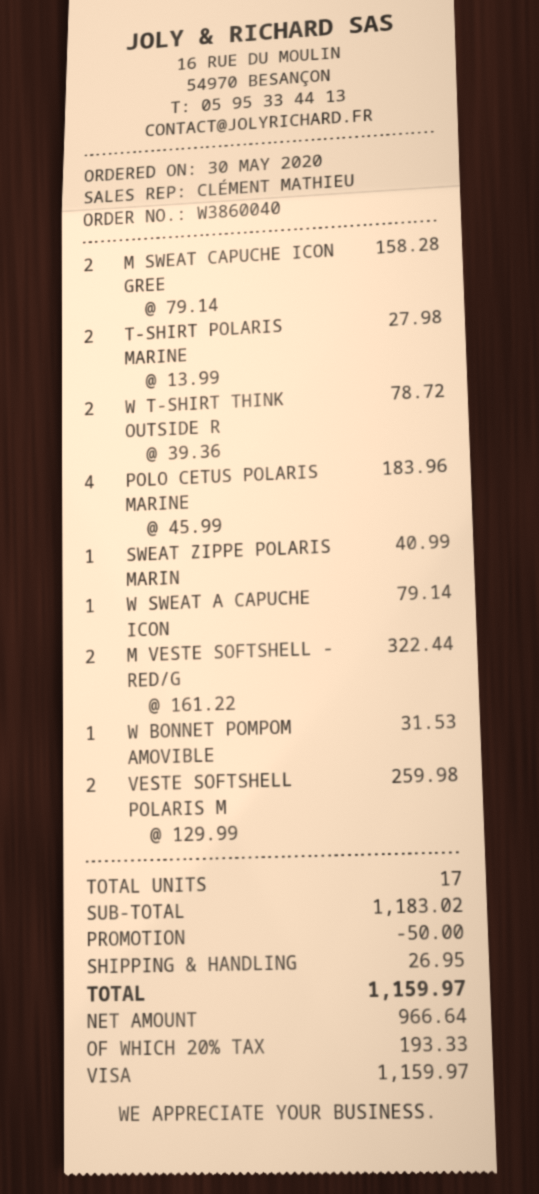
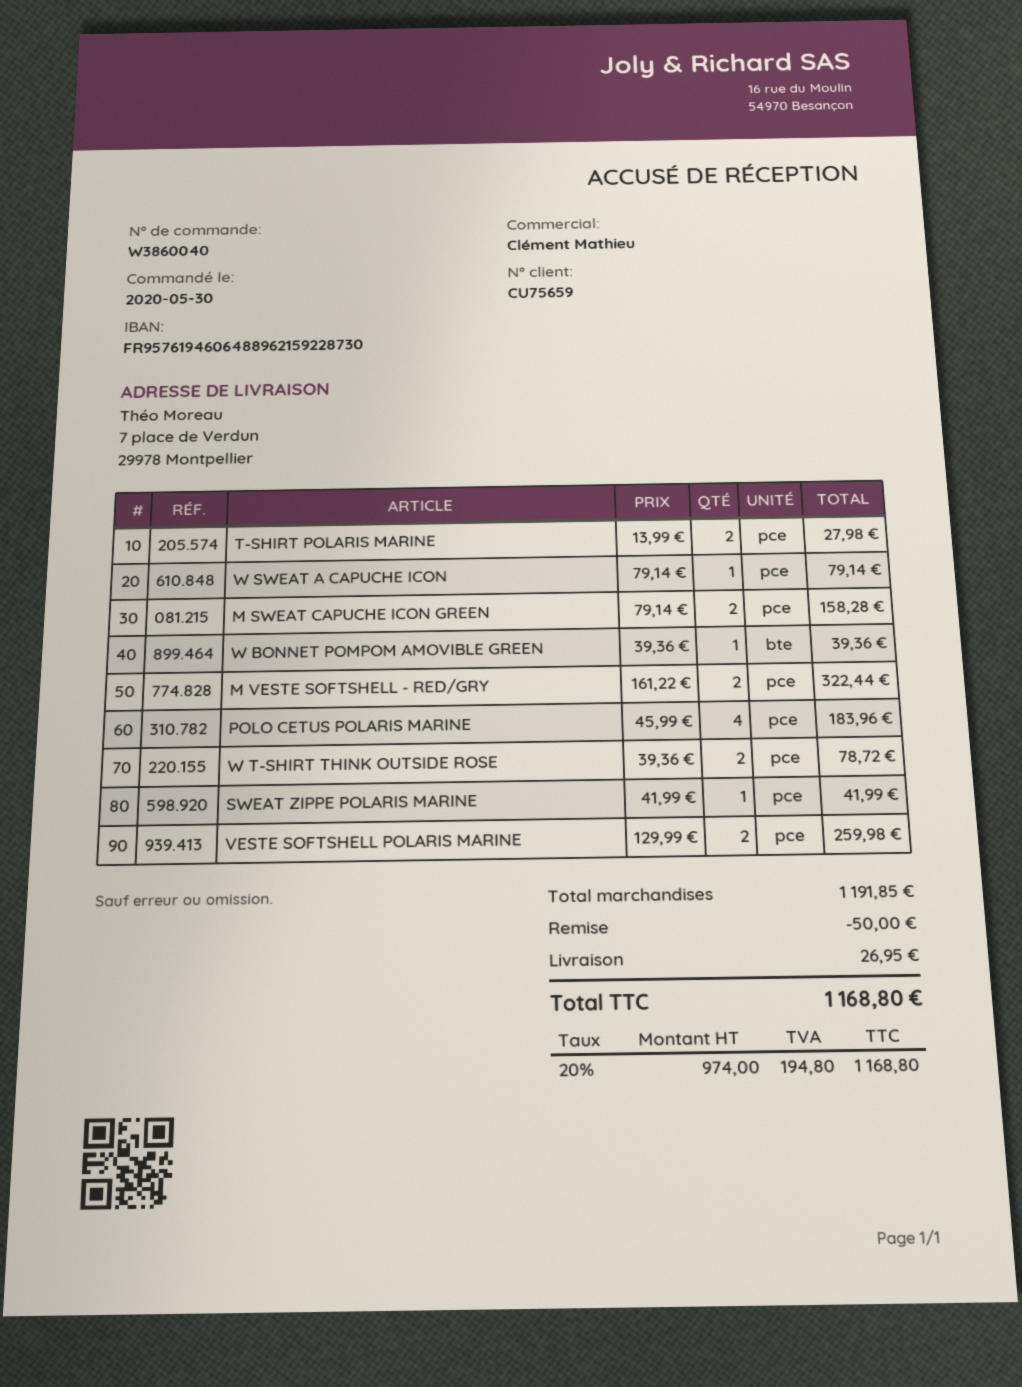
SWEAT ZIPPE POLARIS MARIN: 1 x 40.99 = 40.99 -> 1 x 41.99 = 41.99
W BONNET POMPOM AMOVIBLE: 1 x 31.53 = 31.53 -> 1 x 39.36 = 39.36
subtotal: 1183.02 -> 1191.85
net: 966.64 -> 974.00
tax: 20% = 193.33 -> 20% = 194.80
total: 1159.97 -> 1168.80

